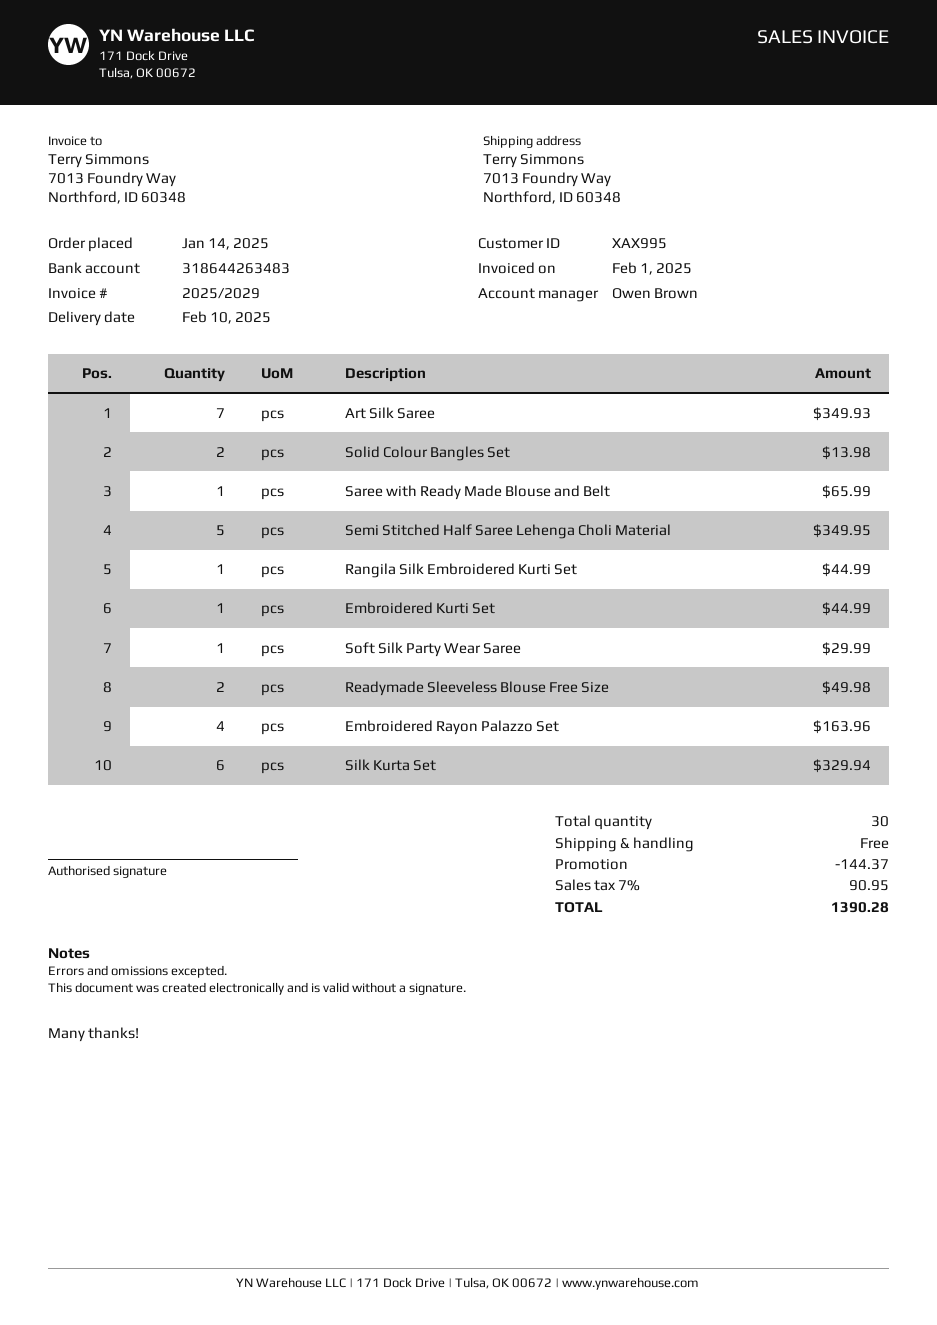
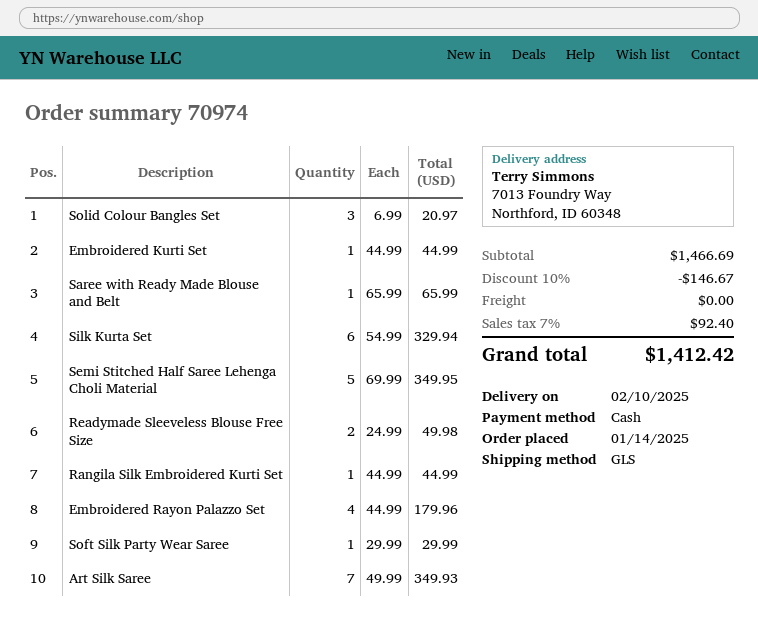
Solid Colour Bangles Set: 2 for 13.98 -> 3 for 20.97
Embroidered Rayon Palazzo Set: 4 for 163.96 -> 4 for 179.96
discount: 144.37 -> 146.67
tax: 7% = 90.95 -> 7% = 92.40
total: 1390.28 -> 1412.42

